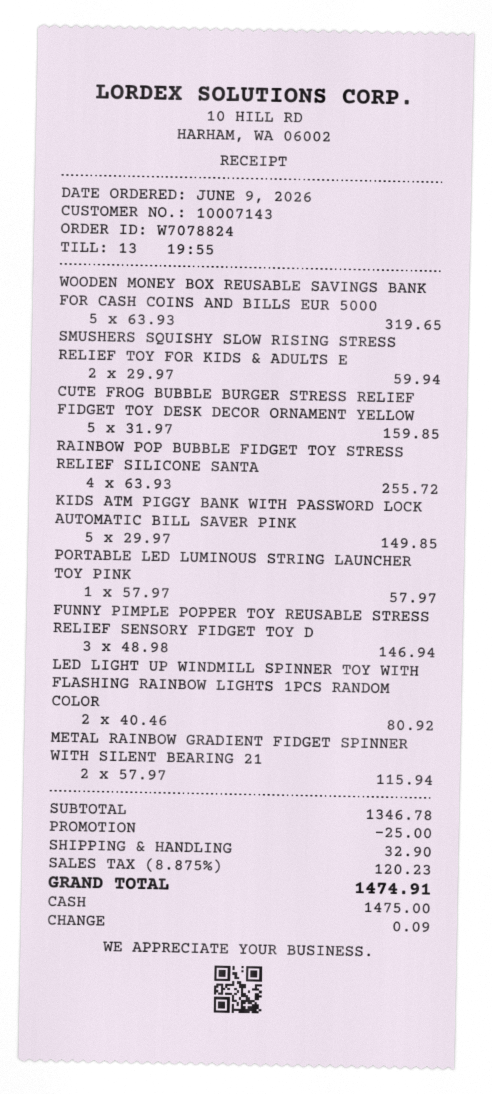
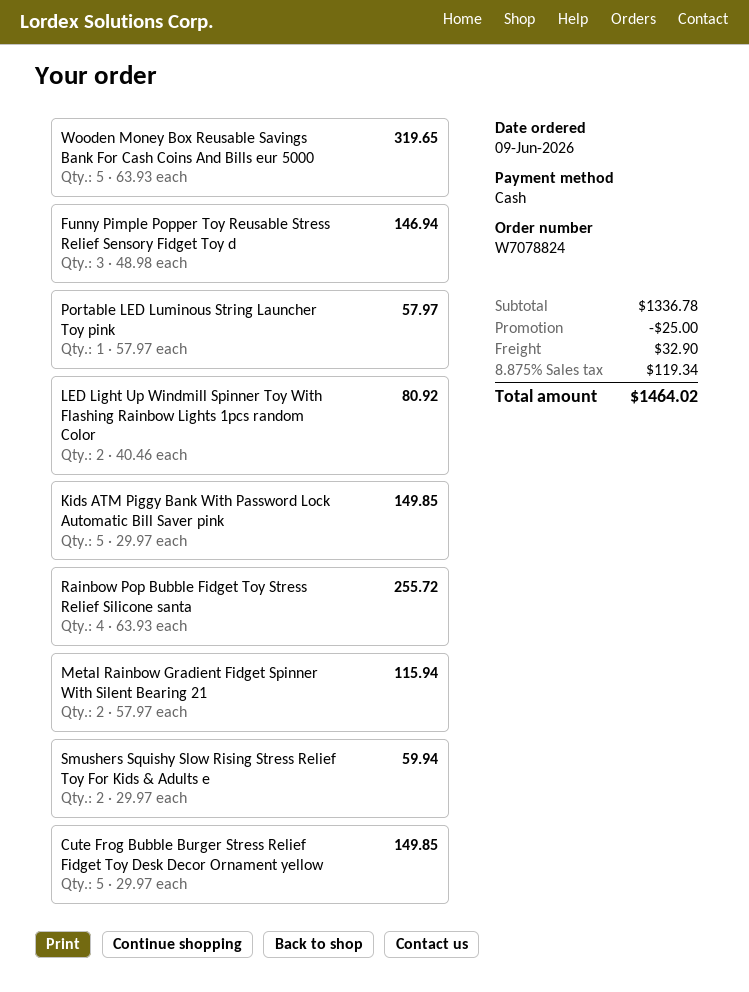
CUTE FROG BUBBLE BURGER STRESS RELIEF FIDGET TOY DESK DECOR ORNAMENT YELLOW: 5 x 31.97 = 159.85 -> 5 x 29.97 = 149.85
subtotal: 1346.78 -> 1336.78
tax: 8.875% = 120.23 -> 8.875% = 119.34
total: 1474.91 -> 1464.02

